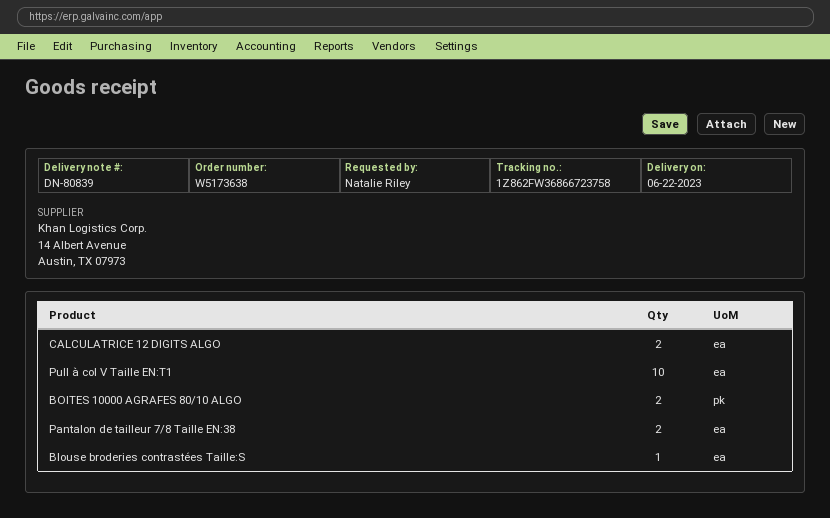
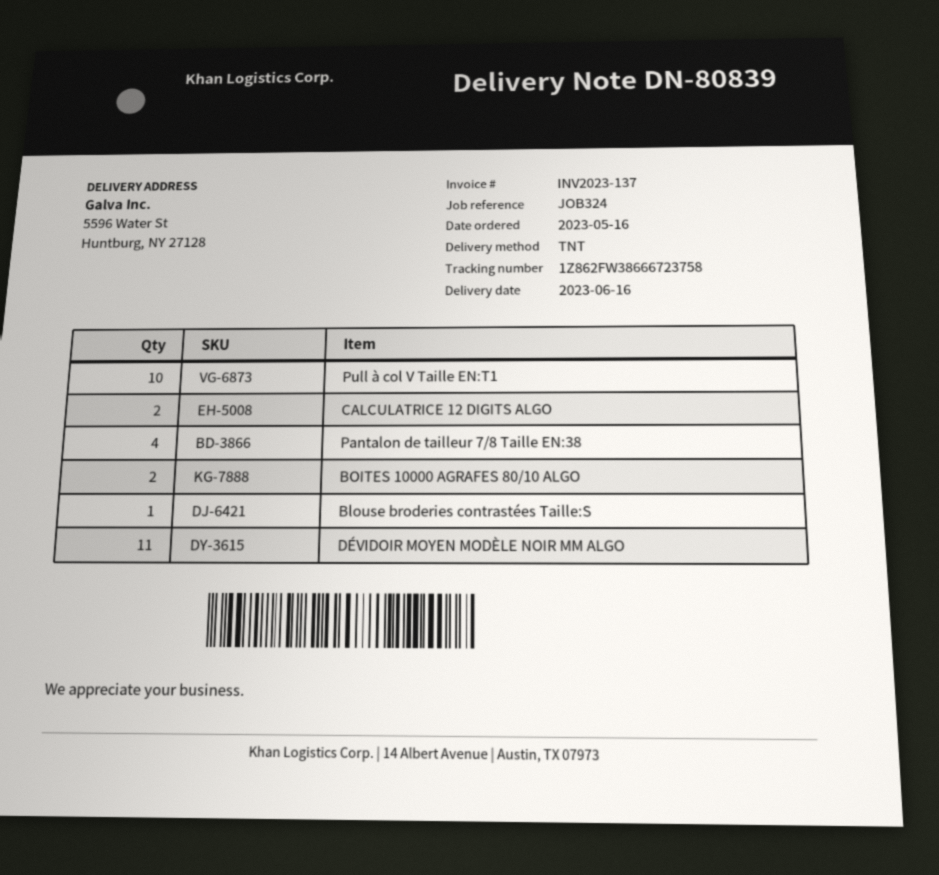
delivery date: 2023-06-22 -> 2023-06-16
tracking number: 1Z862FW36866723758 -> 1Z862FW38666723758
Pantalon de tailleur 7/8 Taille EN:38: 2 -> 4
DÉVIDOIR MOYEN MODÈLE NOIR MM ALGO: none -> 11

